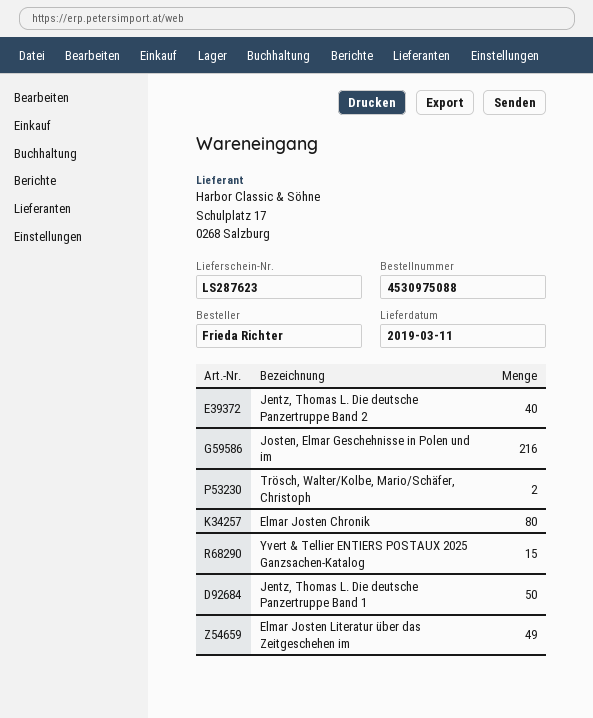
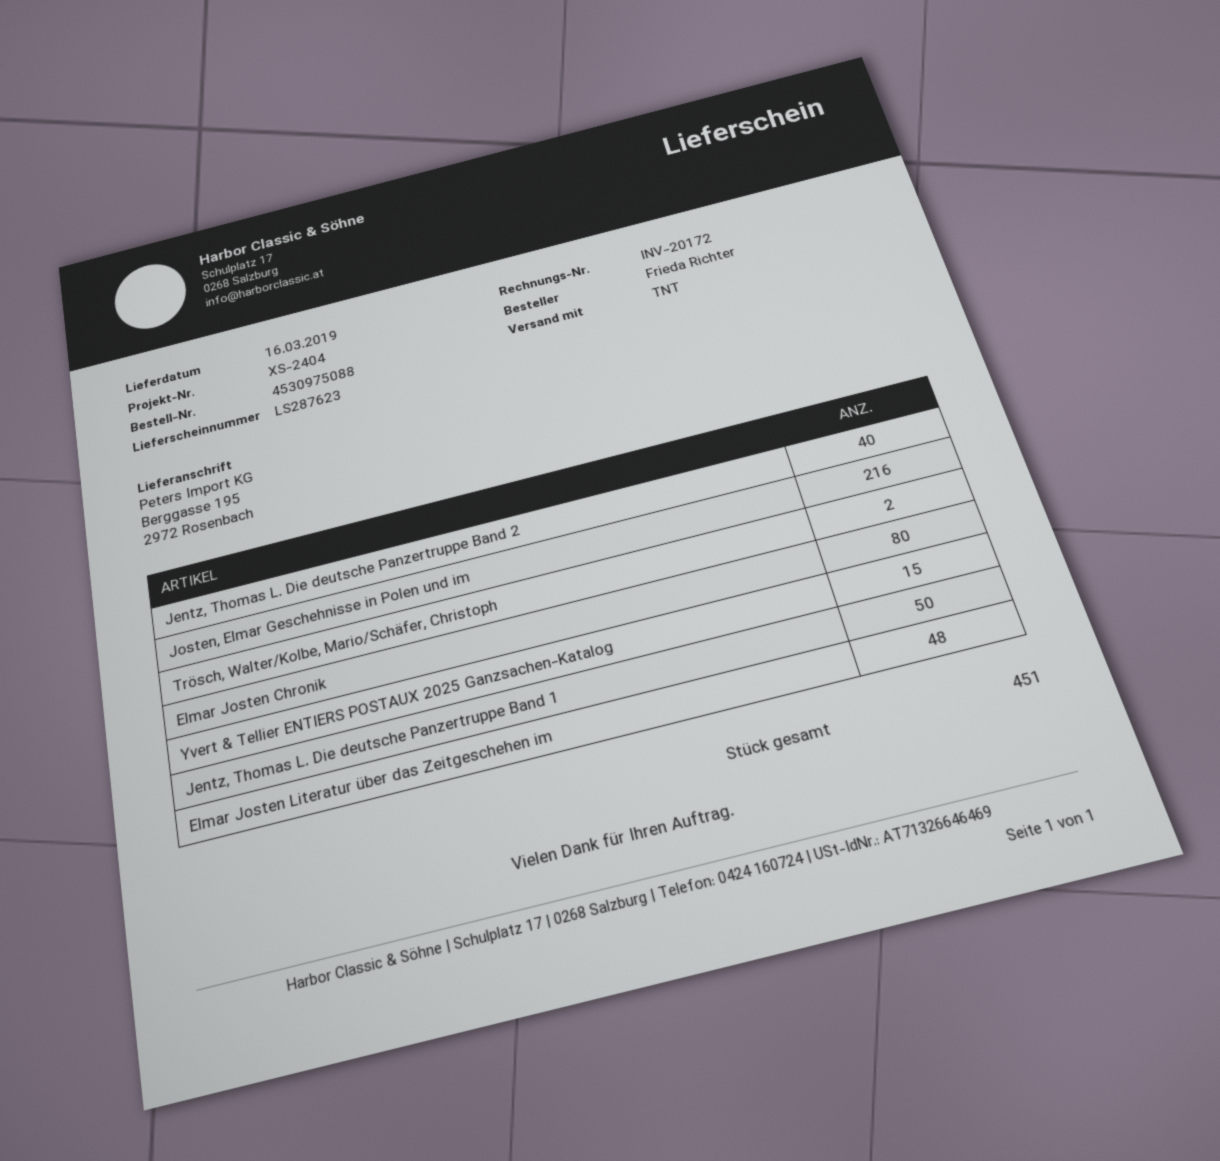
delivery date: 2019-03-11 -> 2019-03-16
Elmar Josten Literatur über das Zeitgeschehen im: 49 -> 48

